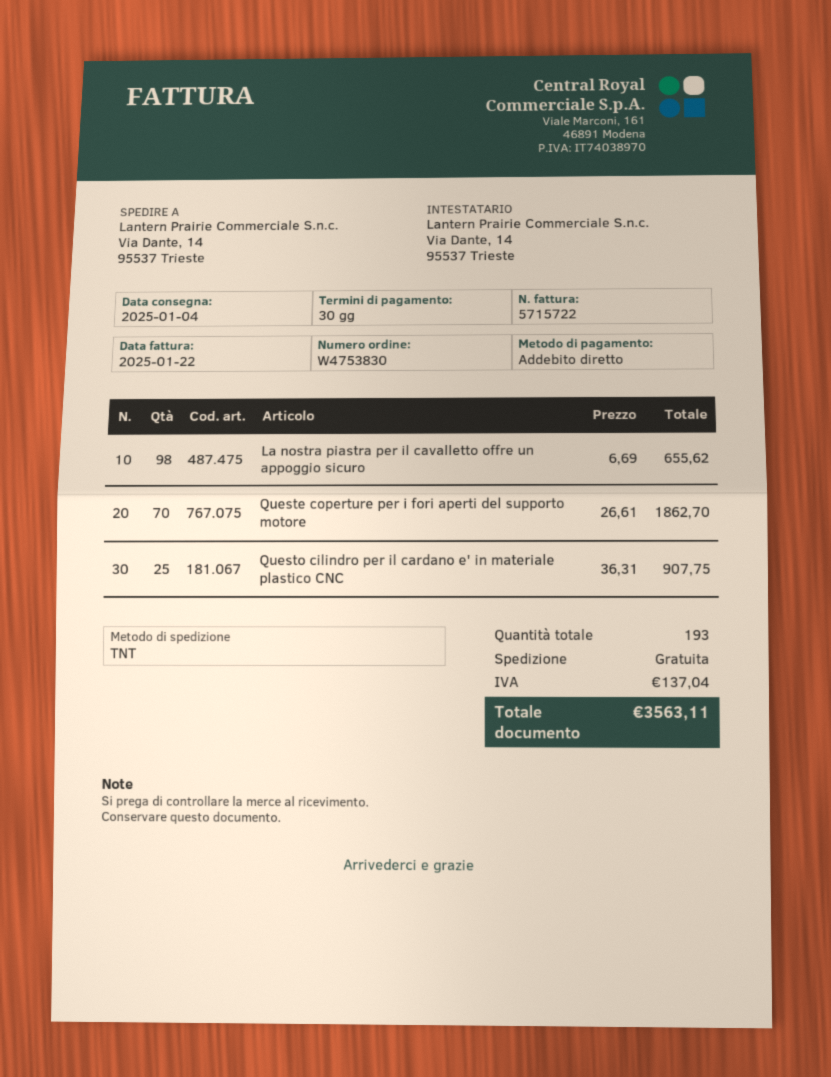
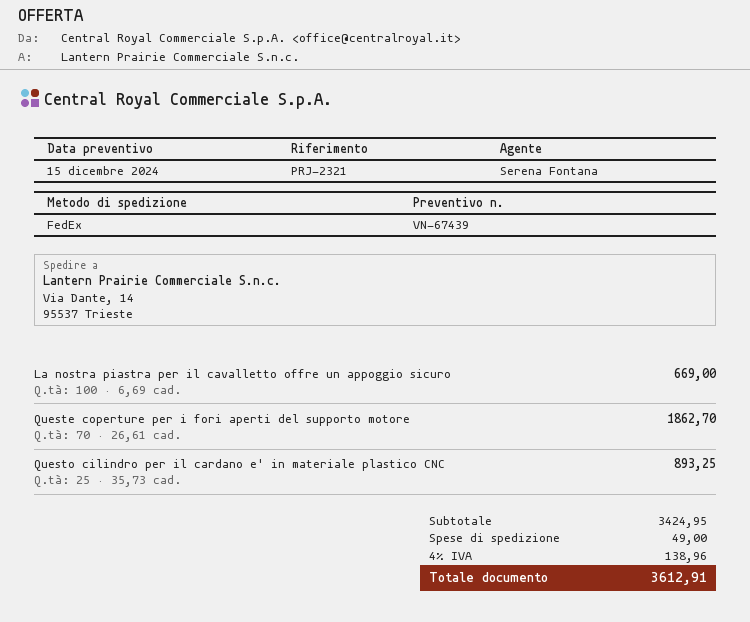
shipping method: TNT -> FedEx
La nostra piastra per il cavalletto offre un appoggio sicuro: 98 x 6.69 = 655.62 -> 100 x 6.69 = 669.00
Questo cilindro per il cardano e' in materiale plastico CNC: 25 x 36.31 = 907.75 -> 25 x 35.73 = 893.25
shipping: 0.00 -> 49.00
tax: 137.04 -> 138.96
total: 3563.11 -> 3612.91

